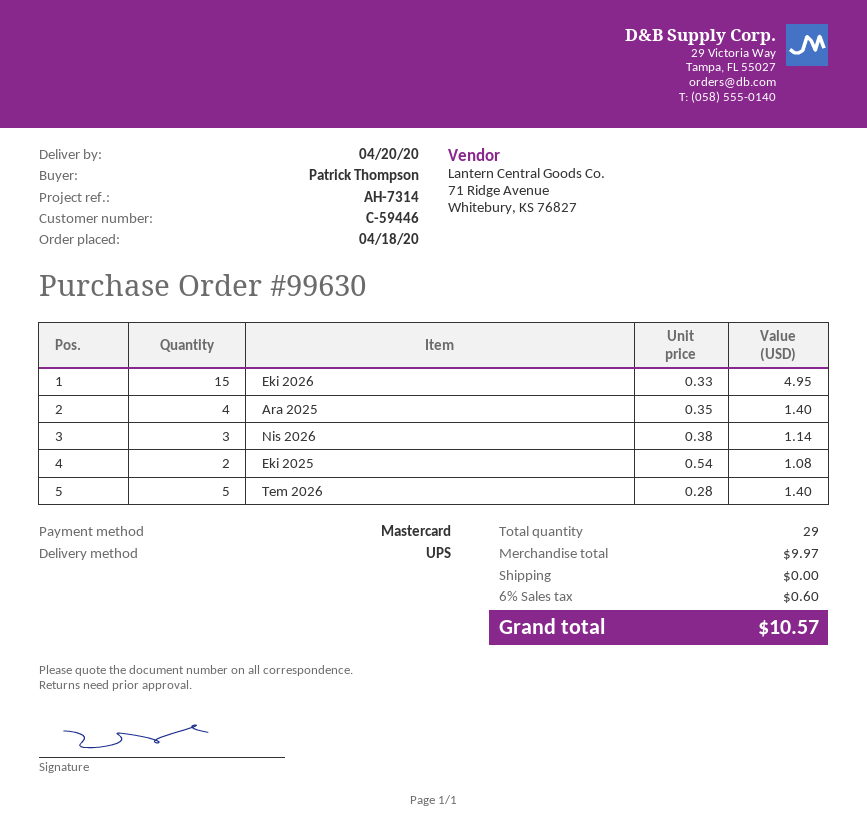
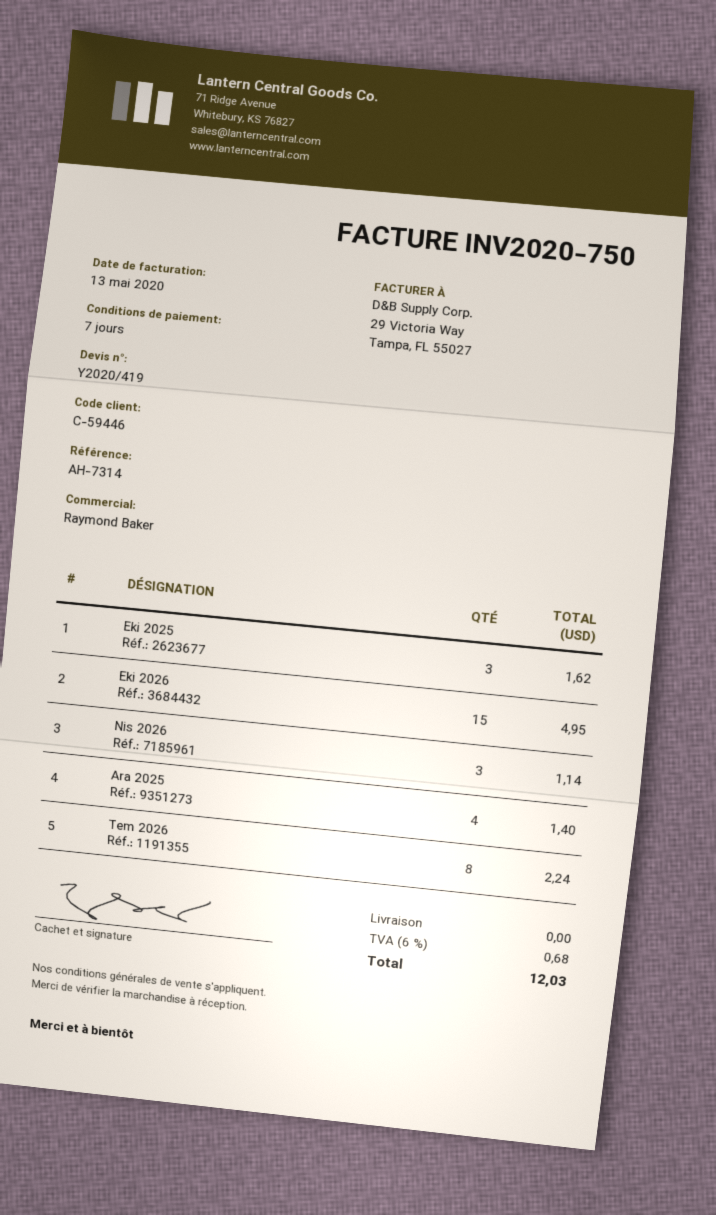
Eki 2025: 2 for 1.08 -> 3 for 1.62
Tem 2026: 5 for 1.40 -> 8 for 2.24
tax: 6% = 0.60 -> 6% = 0.68
total: 10.57 -> 12.03

